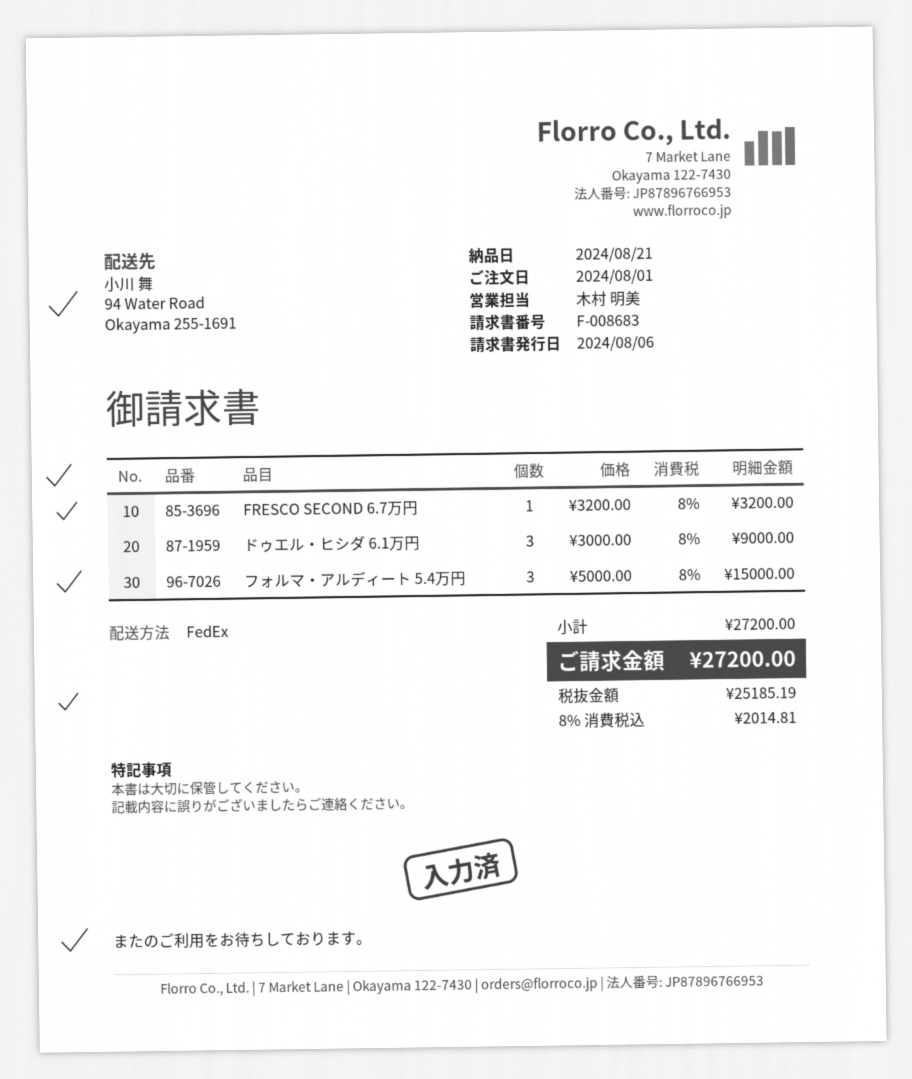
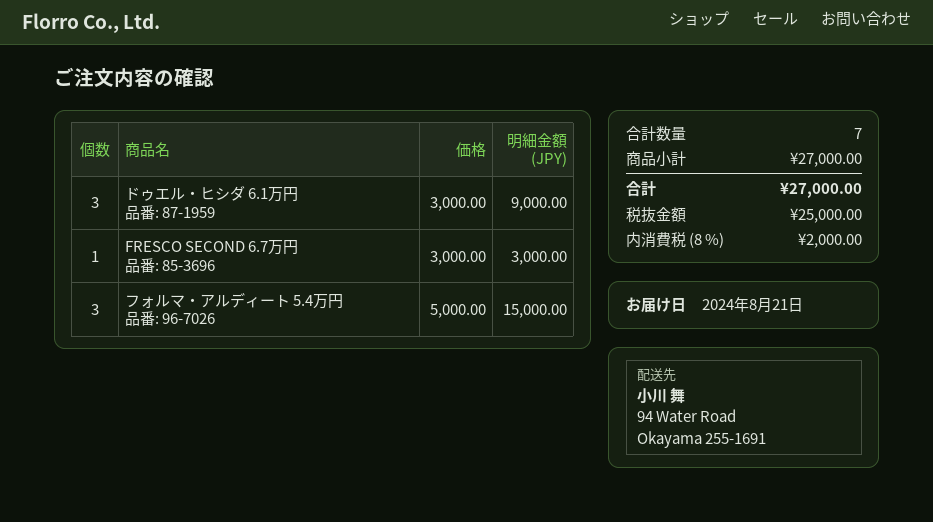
FRESCO SECOND 6.7万円: 1 x 3200.00 = 3200.00 -> 1 x 3000.00 = 3000.00
subtotal: 27200.00 -> 27000.00
net: 25185.19 -> 25000.00
tax: 8% = 2014.81 -> 8% = 2000.00
total: 27200.00 -> 27000.00

